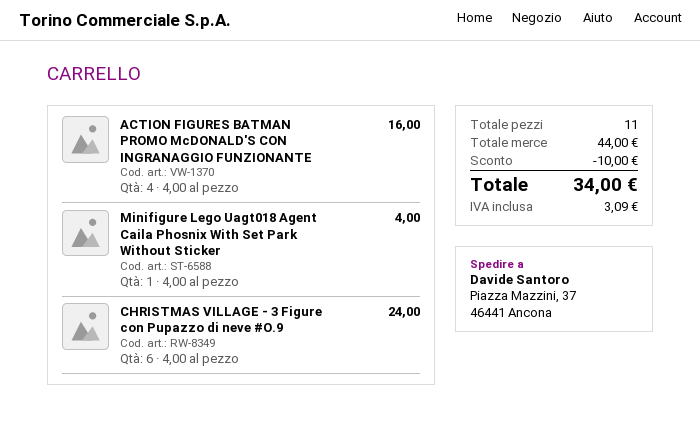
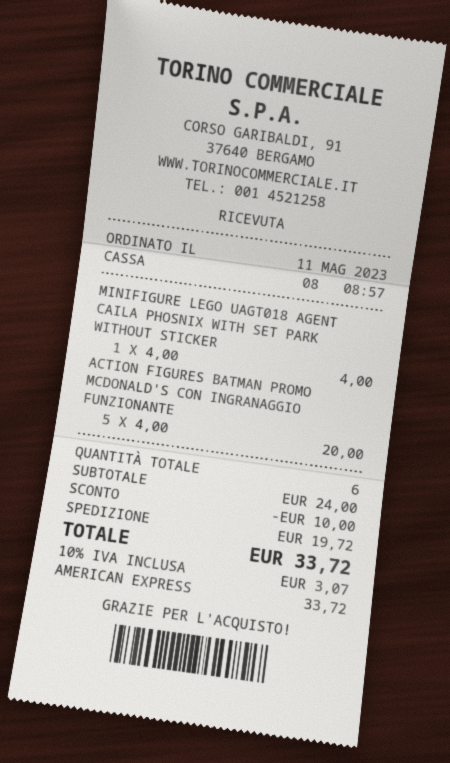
ACTION FIGURES BATMAN PROMO McDONALD'S CON INGRANAGGIO FUNZIONANTE: 4 x 4.00 = 16.00 -> 5 x 4.00 = 20.00
CHRISTMAS VILLAGE - 3 Figure con Pupazzo di neve #O.9: 6 x 4.00 = 24.00 -> none
total quantity: 11 -> 6
subtotal: 44.00 -> 24.00
shipping: none -> 19.72
tax: 3.09 -> 3.07
total: 34.00 -> 33.72

